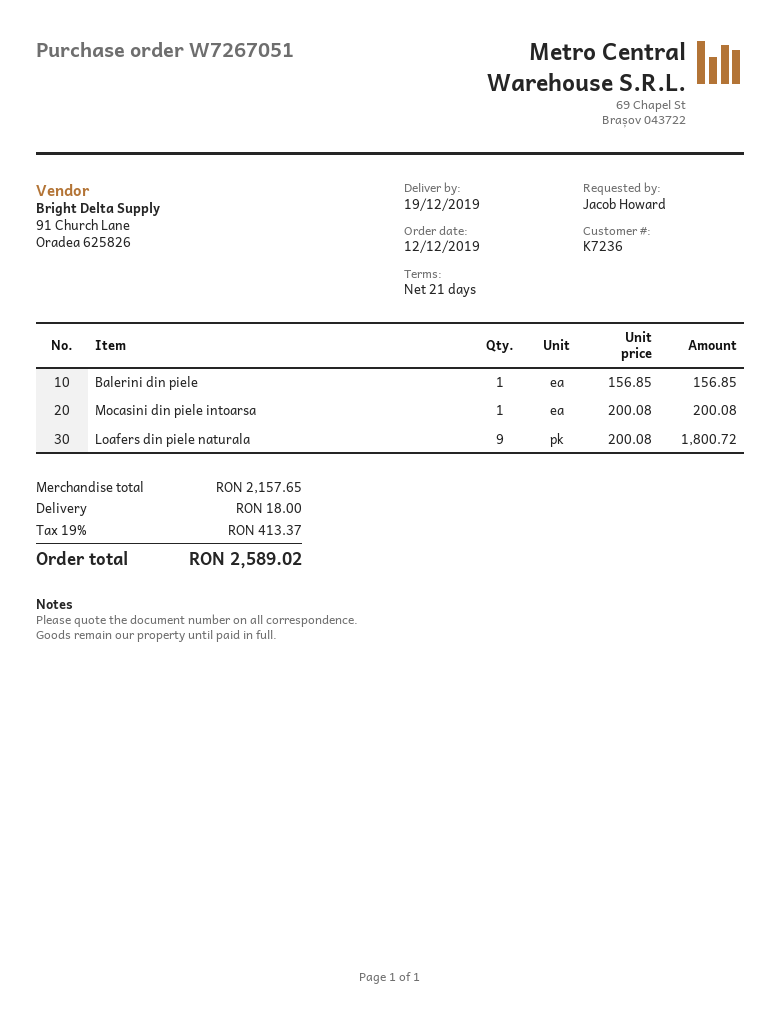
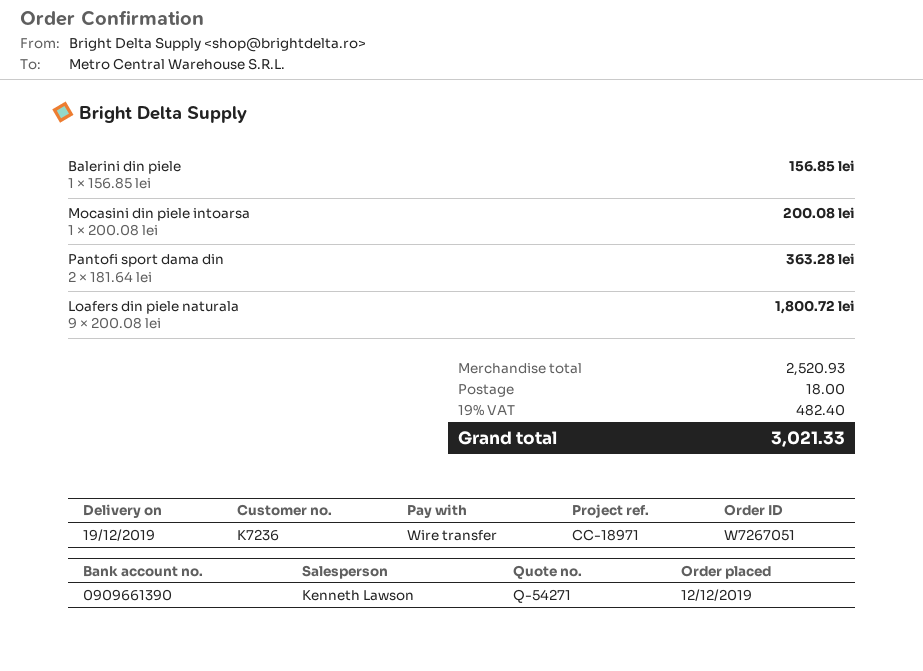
Pantofi sport dama din: none -> 2 x 181.64 = 363.28
subtotal: 2157.65 -> 2520.93
tax: 19% = 413.37 -> 19% = 482.40
total: 2589.02 -> 3021.33

